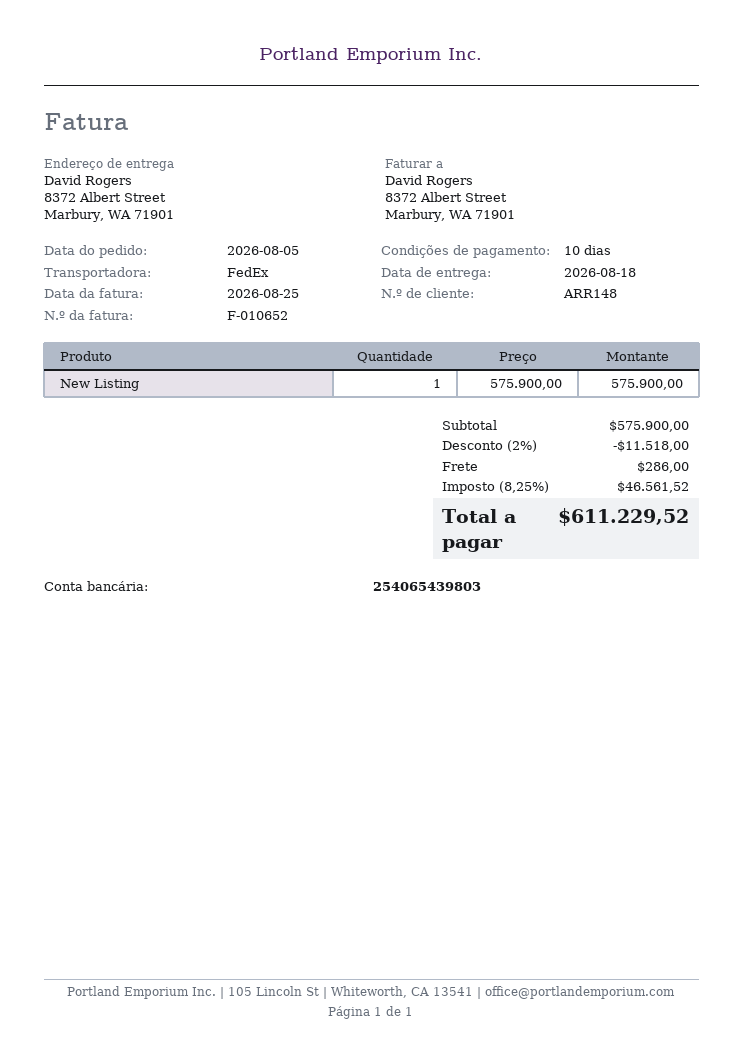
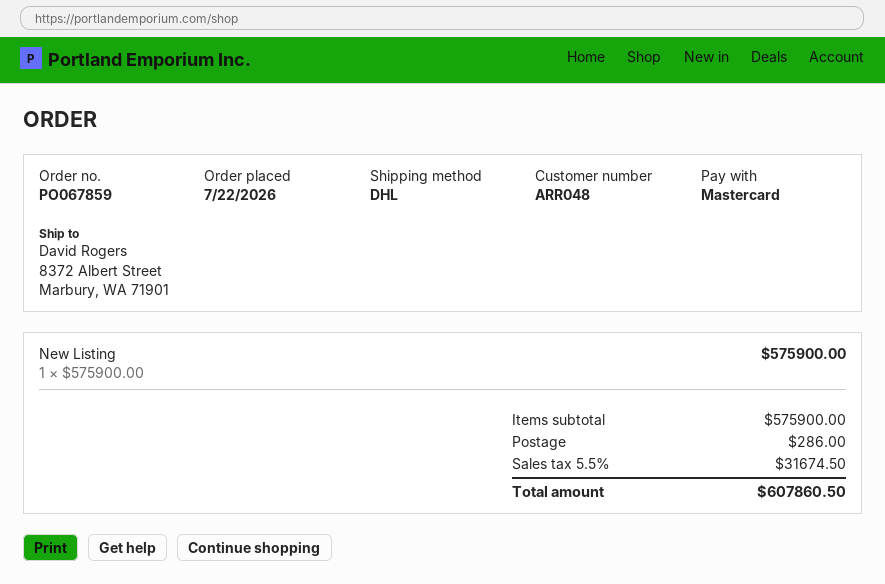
order date: 2026-08-05 -> 2026-07-22
customer number: ARR148 -> ARR048
shipping method: FedEx -> DHL
discount: 2% = 11518.00 -> none
tax: 8.25% = 46561.52 -> 5.5% = 31674.50
total: 611229.52 -> 607860.50

